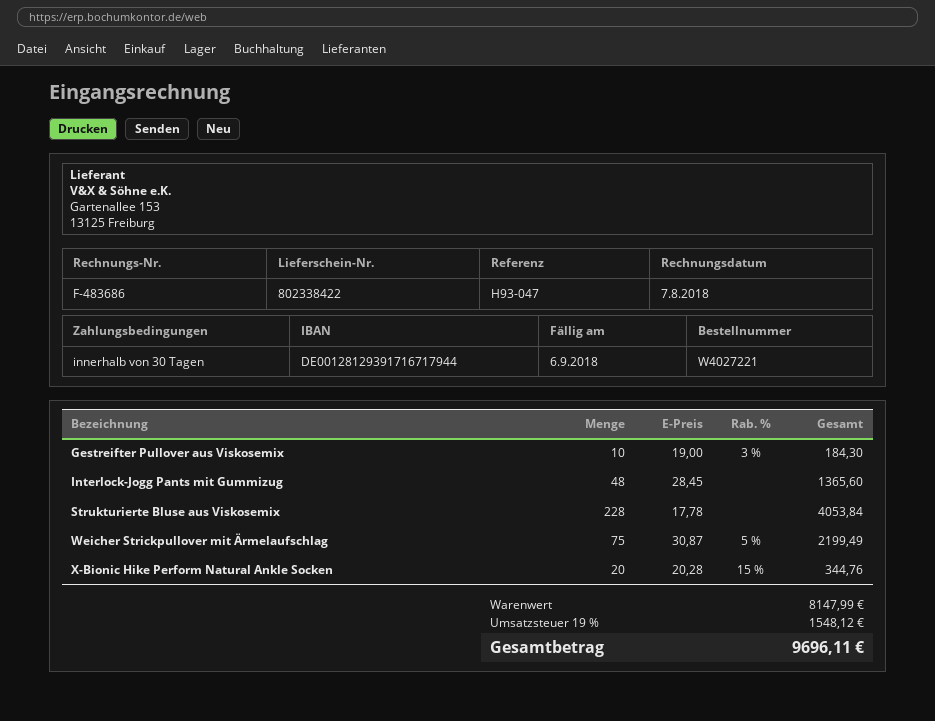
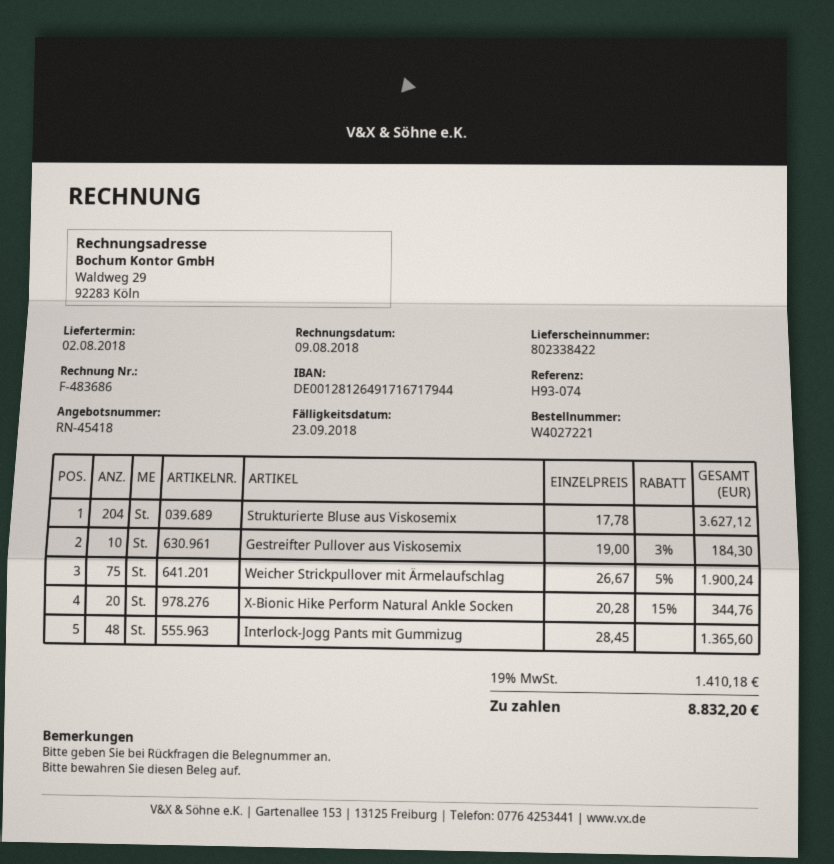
invoice date: 2018-08-07 -> 2018-08-09
due date: 2018-09-06 -> 2018-09-23
reference: H93-047 -> H93-074
bank account: DE00128129391716717944 -> DE00128126491716717944
Strukturierte Bluse aus Viskosemix: 228 x 17.78 = 4053.84 -> 204 x 17.78 = 3627.12
Weicher Strickpullover mit Ärmelaufschlag: 75 x 30.87 - 5% = 2199.49 -> 75 x 26.67 - 5% = 1900.24
tax: 19% = 1548.12 -> 19% = 1410.18
total: 9696.11 -> 8832.20

